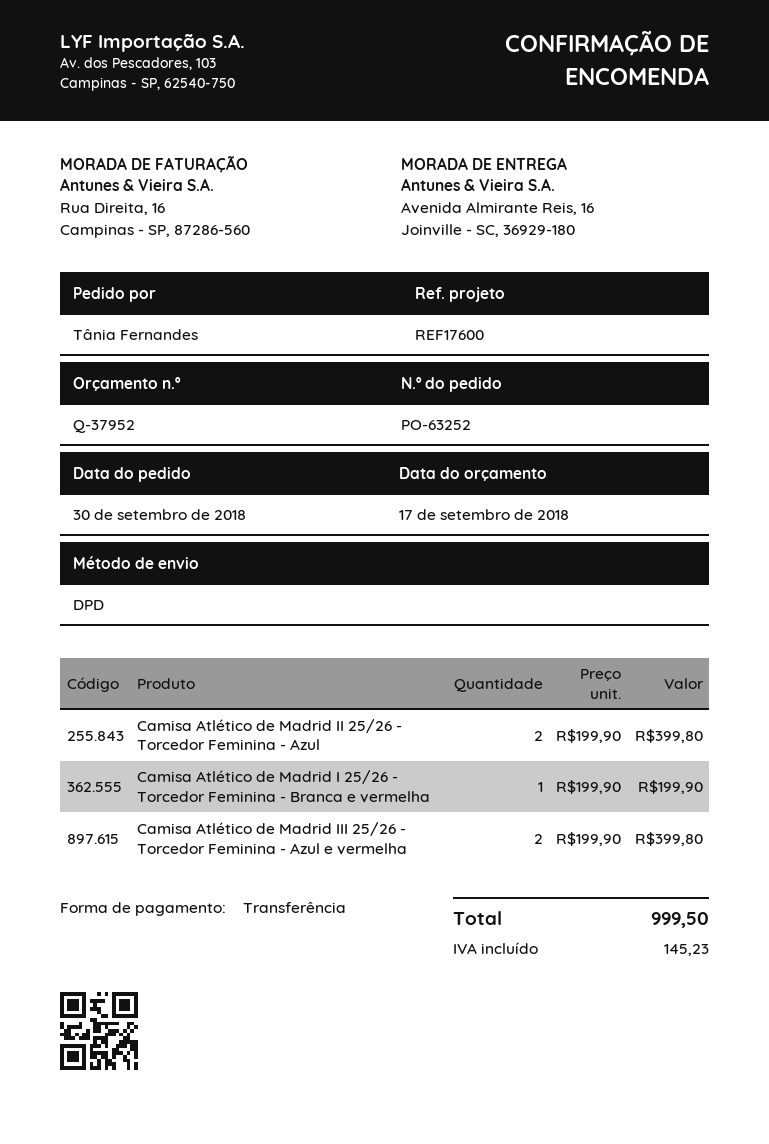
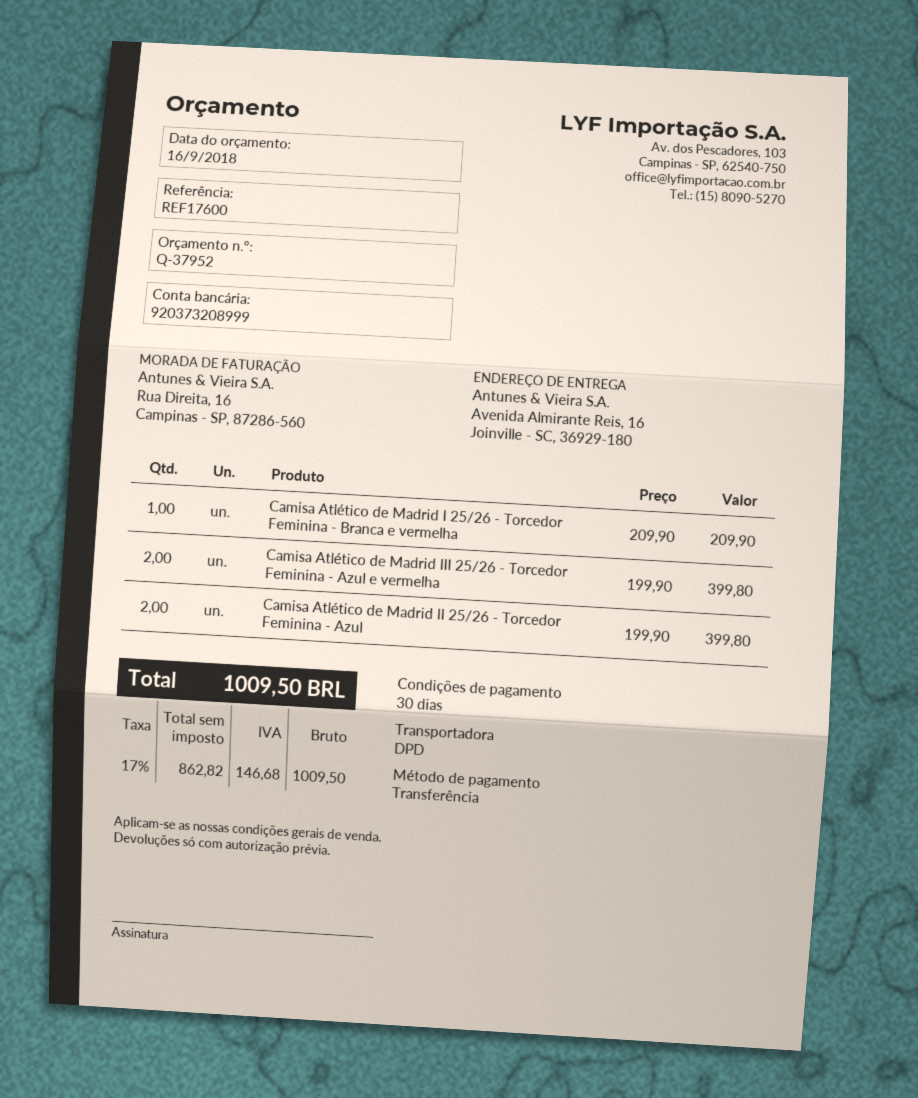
quote date: 2018-09-17 -> 2018-09-16
Camisa Atlético de Madrid I 25/26 - Torcedor Feminina - Branca e vermelha: 1 x 199.90 = 199.90 -> 1 x 209.90 = 209.90
tax: 145.23 -> 146.68
total: 999.50 -> 1009.50

